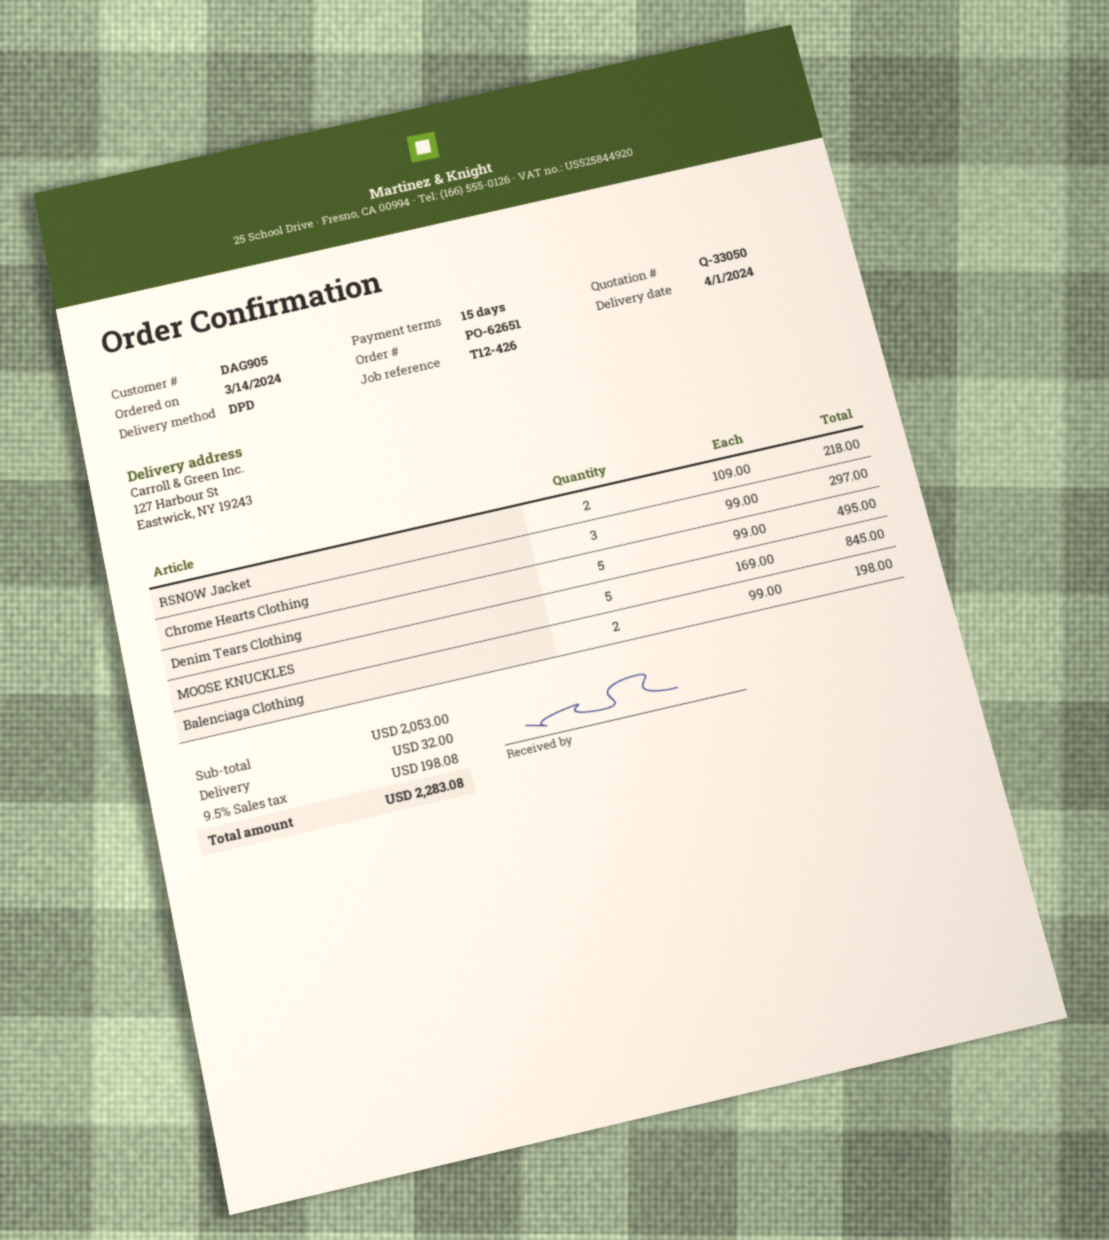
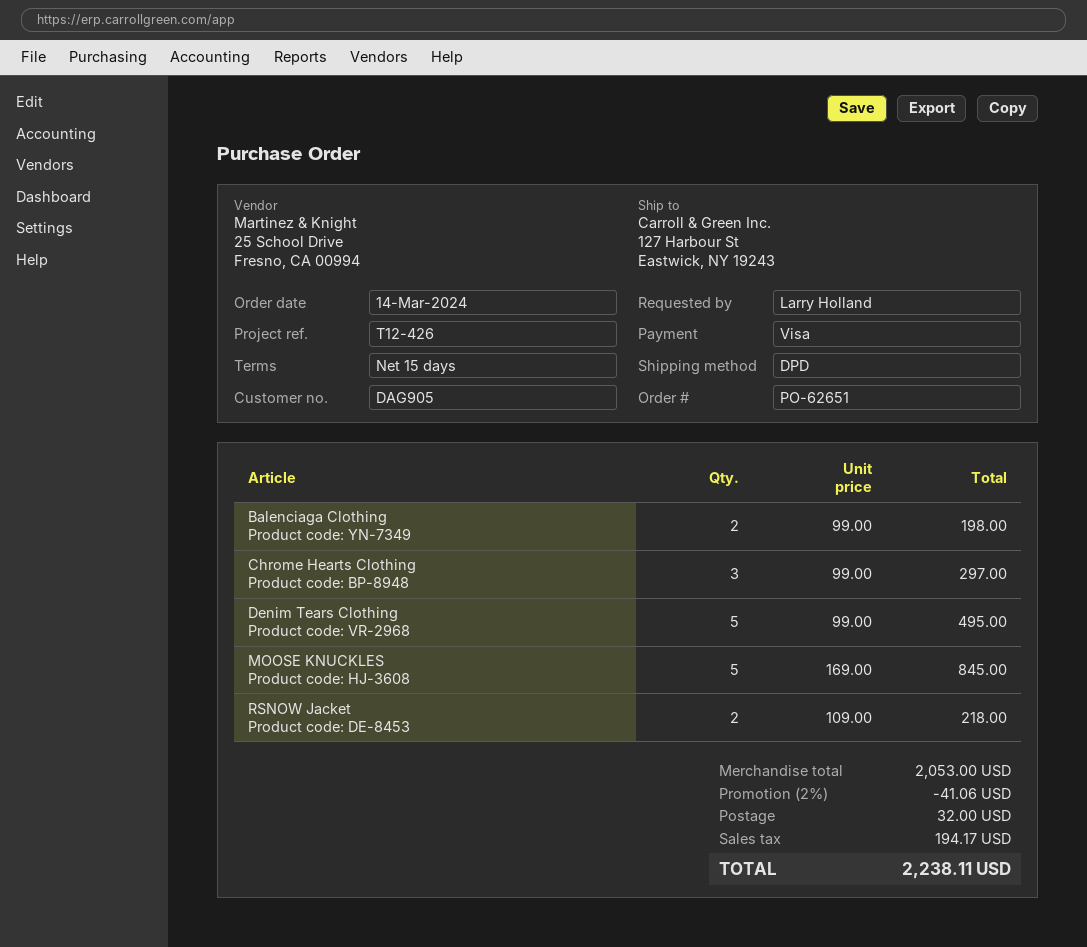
discount: none -> 2% = 41.06
tax: 198.08 -> 194.17
total: 2283.08 -> 2238.11

